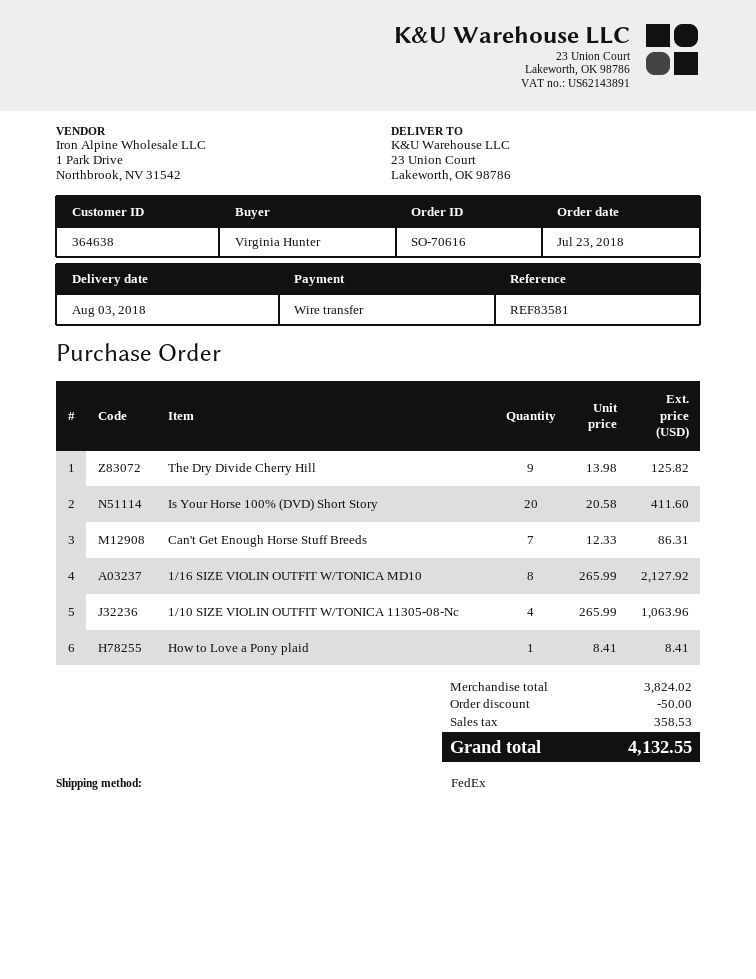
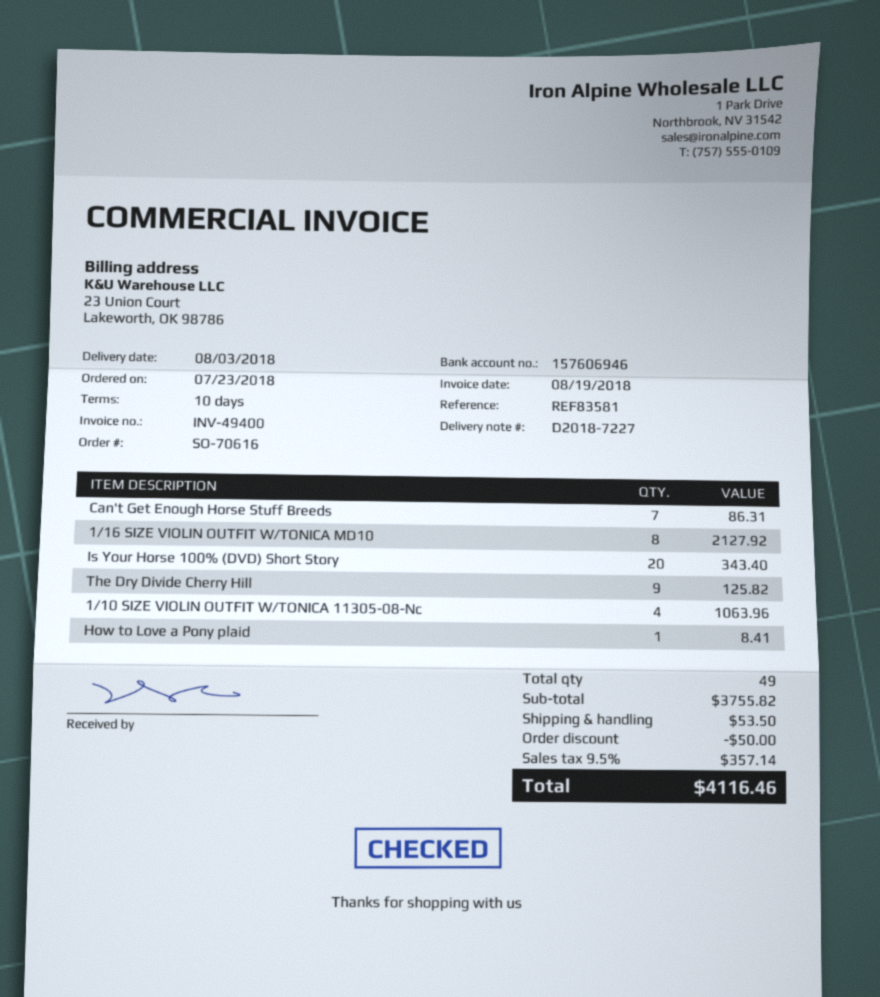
Is Your Horse 100% (DVD) Short Story: 20 for 411.60 -> 20 for 343.40
subtotal: 3824.02 -> 3755.82
shipping: none -> 53.50
tax: 358.53 -> 357.14
total: 4132.55 -> 4116.46

